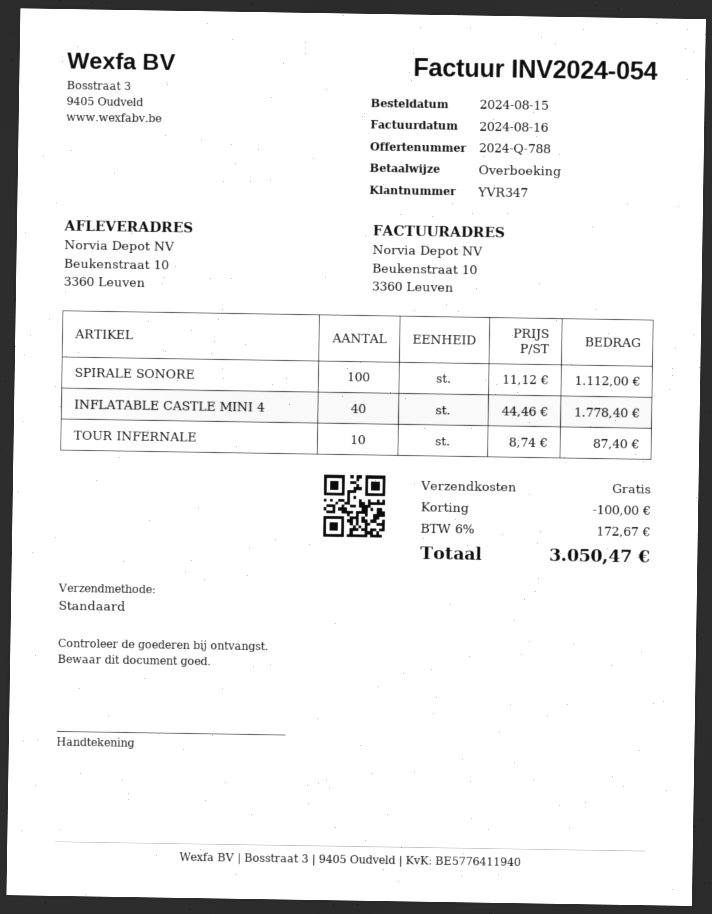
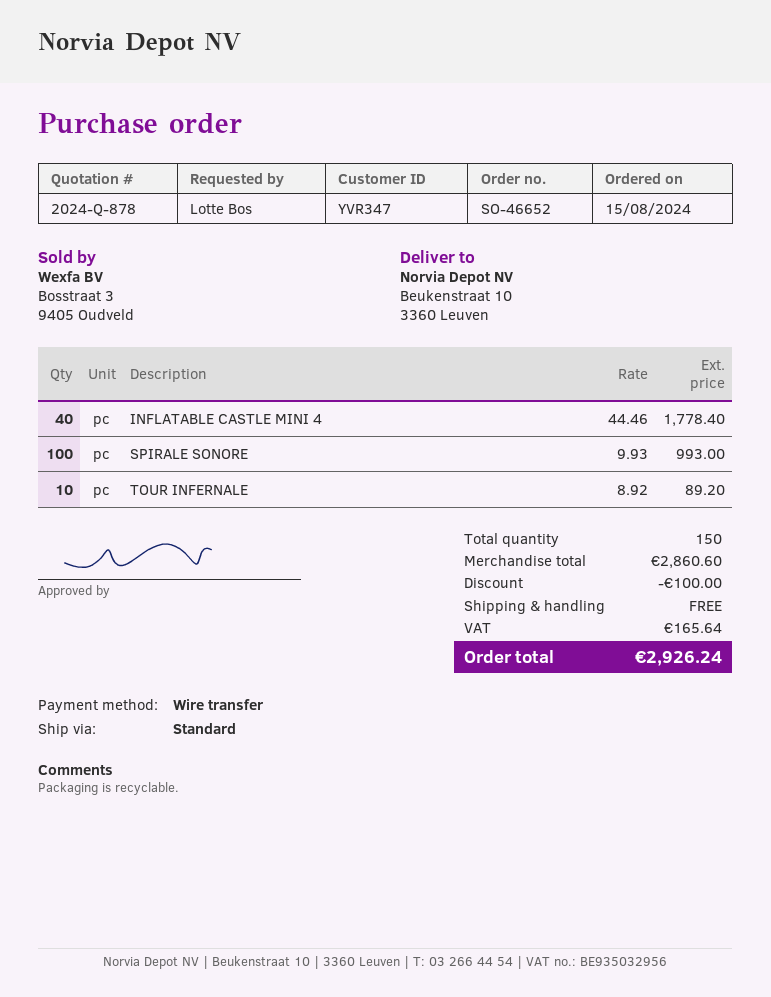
quote number: 2024-Q-788 -> 2024-Q-878
SPIRALE SONORE: 100 x 11.12 = 1112.00 -> 100 x 9.93 = 993.00
TOUR INFERNALE: 10 x 8.74 = 87.40 -> 10 x 8.92 = 89.20
tax: 172.67 -> 165.64
total: 3050.47 -> 2926.24

